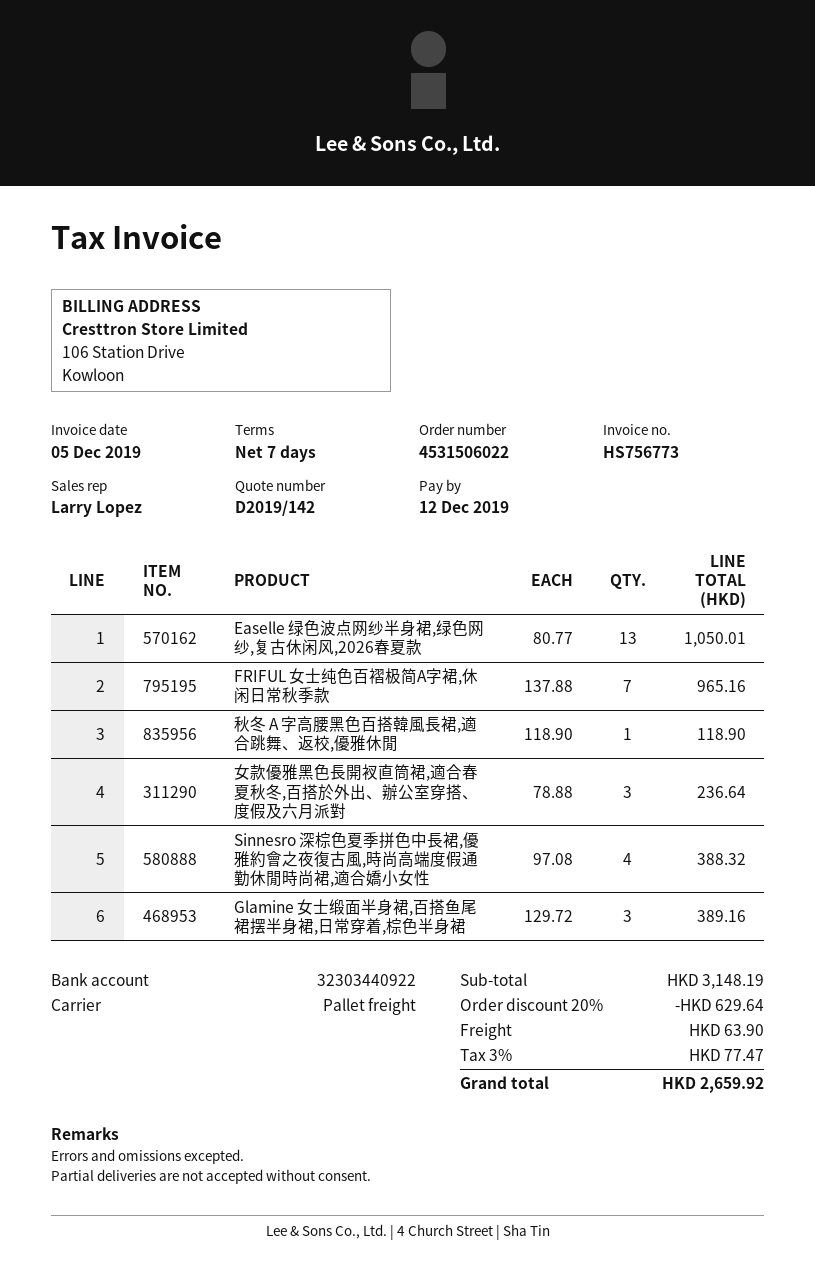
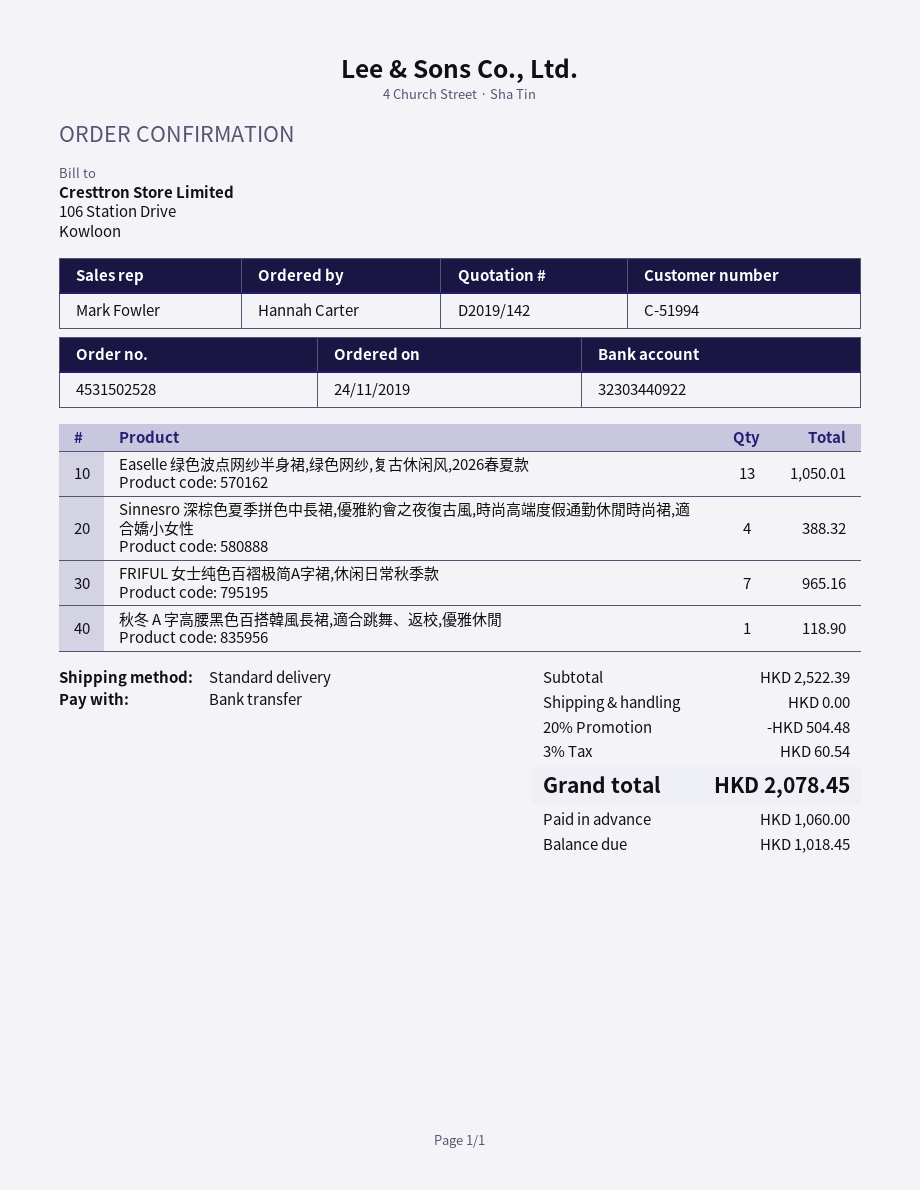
order number: 4531506022 -> 4531502528
sales rep: Larry Lopez -> Mark Fowler
shipping method: pallet freight -> standard
女款優雅黑色長開衩直筒裙,適合春夏秋冬,百搭於外出、辦公室穿搭、度假及六月派對: 3 for 236.64 -> none
Glamine 女士缎面半身裙,百搭鱼尾裙摆半身裙,日常穿着,棕色半身裙: 3 for 389.16 -> none
subtotal: 3148.19 -> 2522.39
discount: 20% = 629.64 -> 20% = 504.48
shipping: 63.90 -> 0.00
tax: 3% = 77.47 -> 3% = 60.54
total: 2659.92 -> 2078.45

